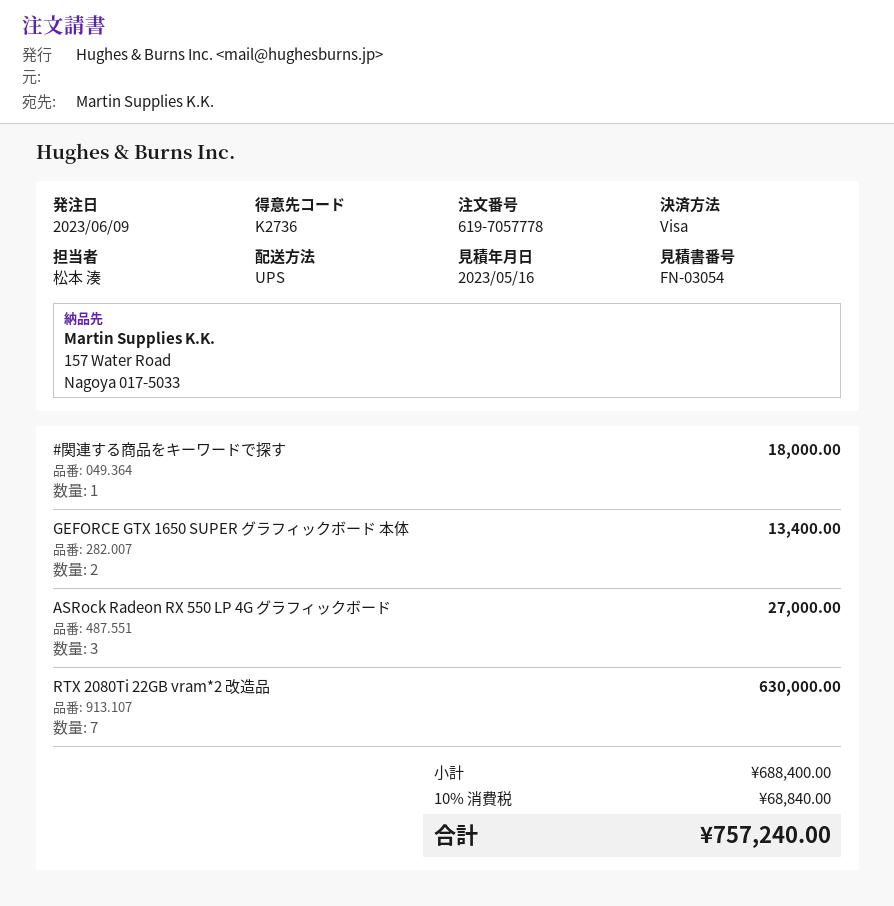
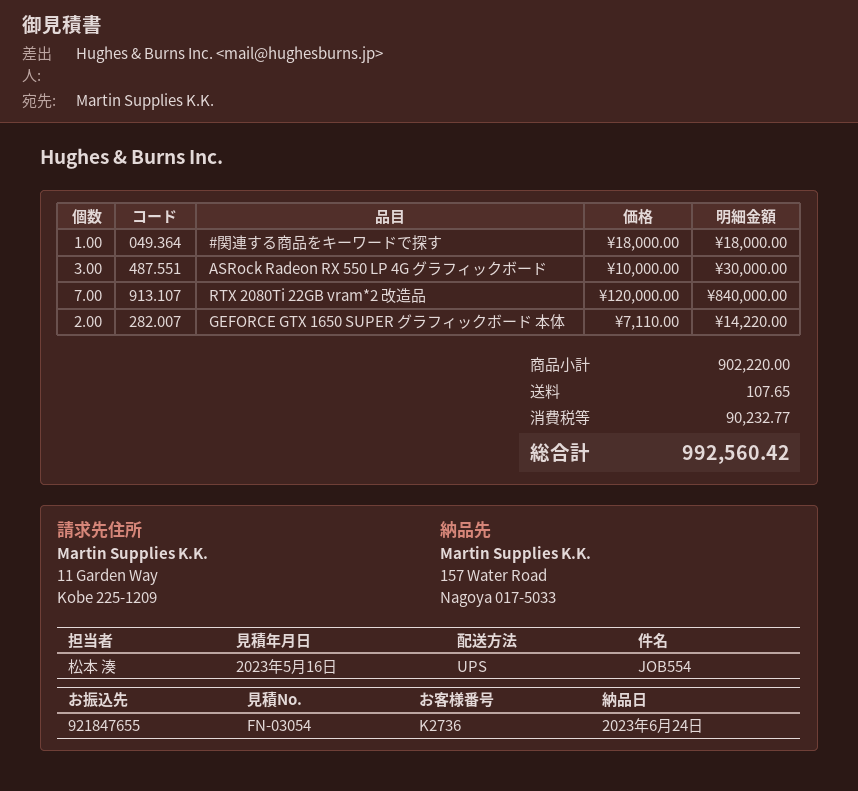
GEFORCE GTX 1650 SUPER グラフィックボード 本体: 2 for 13400.00 -> 2 for 14220.00
ASRock Radeon RX 550 LP 4G グラフィックボード: 3 for 27000.00 -> 3 for 30000.00
RTX 2080Ti 22GB vram*2 改造品: 7 for 630000.00 -> 7 for 840000.00
subtotal: 688400.00 -> 902220.00
shipping: none -> 107.65
tax: 68840.00 -> 90232.77
total: 757240.00 -> 992560.42

